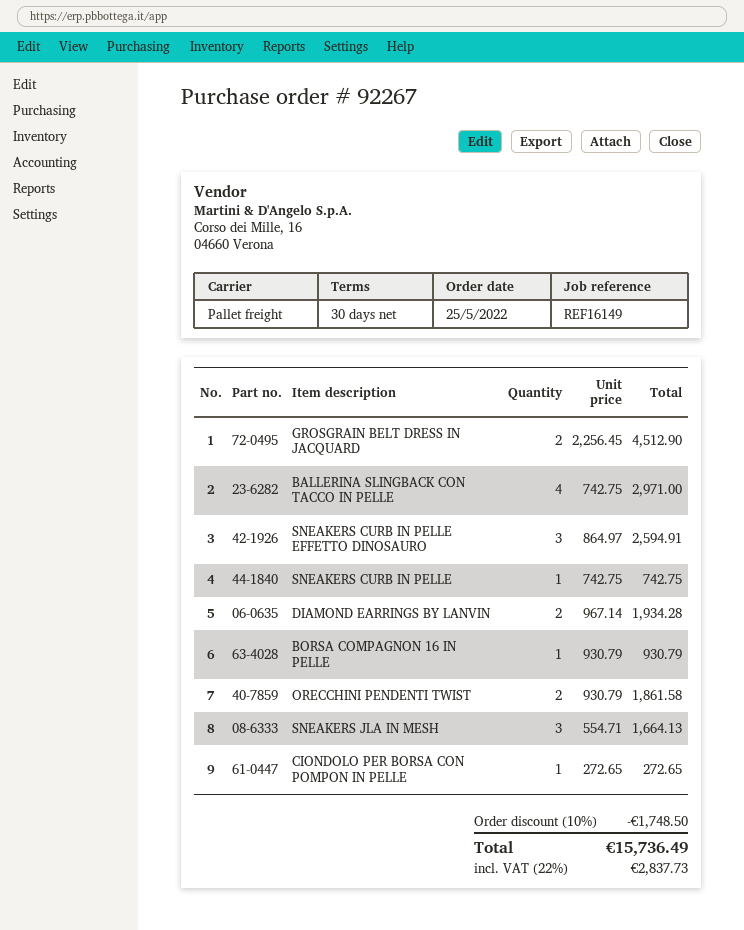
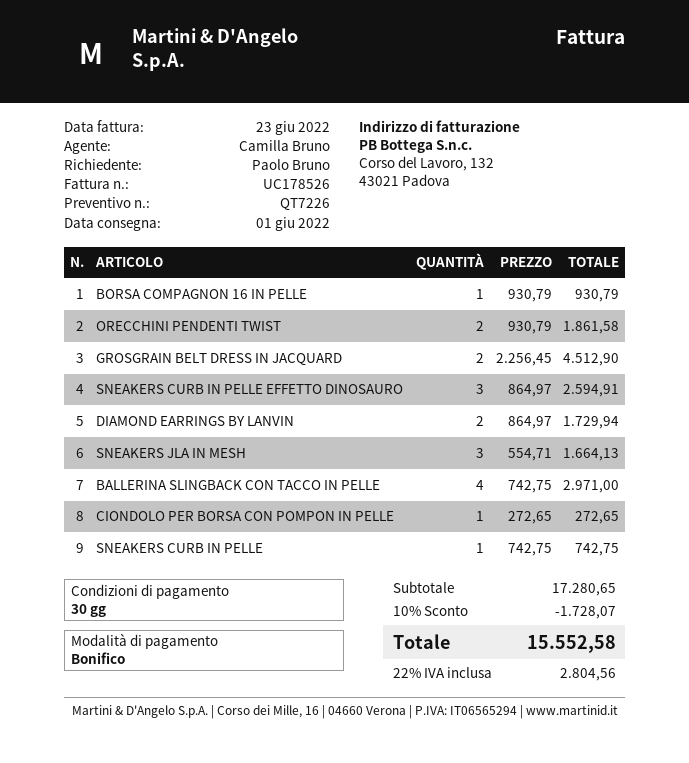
DIAMOND EARRINGS BY LANVIN: 2 x 967.14 = 1934.28 -> 2 x 864.97 = 1729.94
discount: 10% = 1748.50 -> 10% = 1728.07
tax: 22% = 2837.73 -> 22% = 2804.56
total: 15736.49 -> 15552.58

